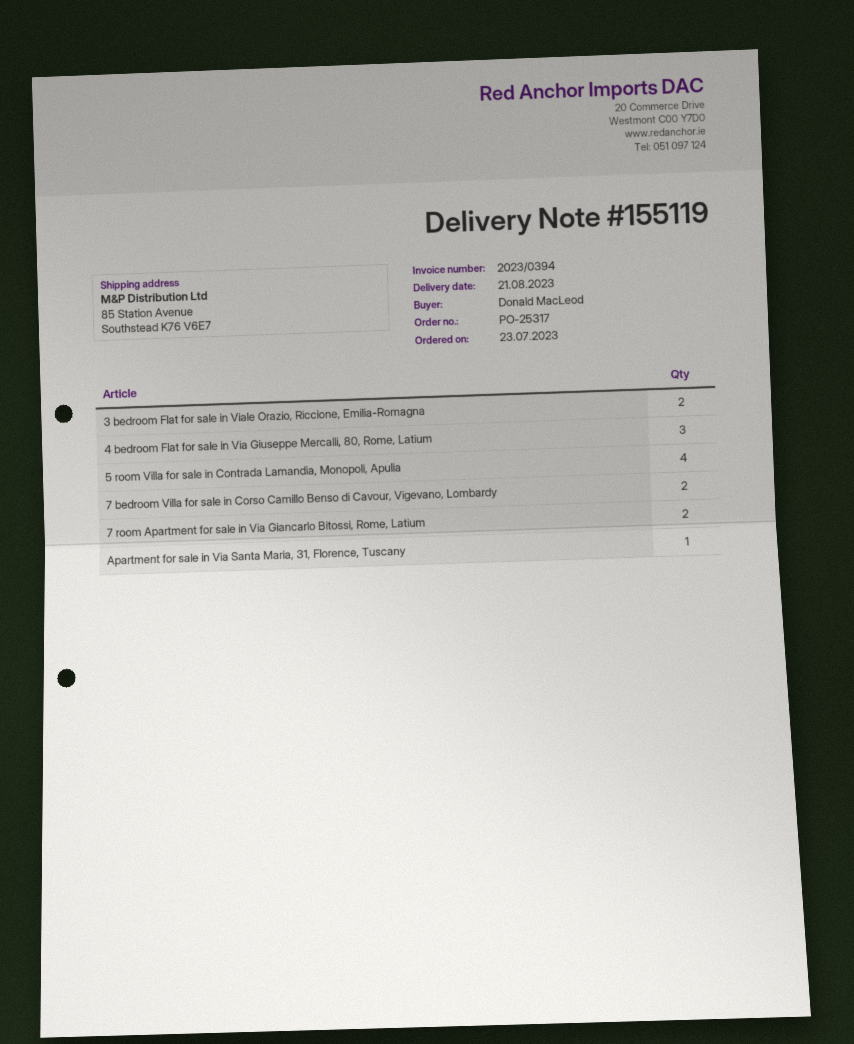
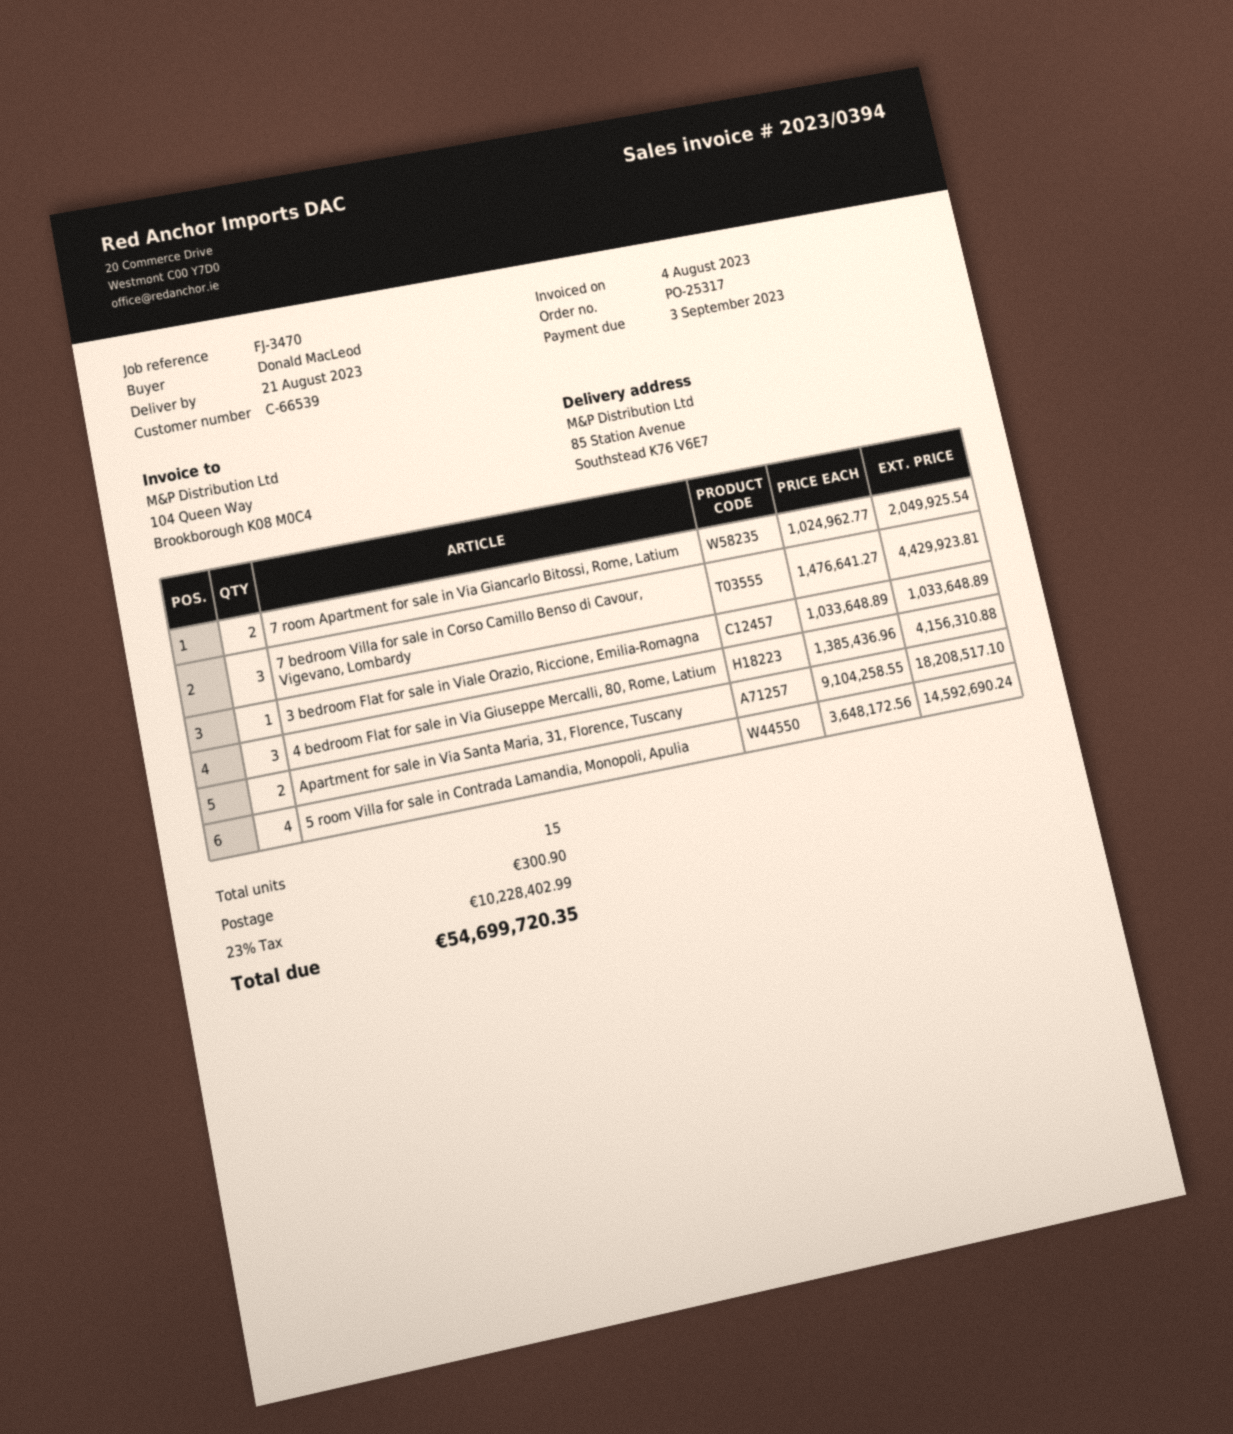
3 bedroom Flat for sale in Viale Orazio, Riccione, Emilia-Romagna: 2 -> 1
7 bedroom Villa for sale in Corso Camillo Benso di Cavour, Vigevano, Lombardy: 2 -> 3
Apartment for sale in Via Santa Maria, 31, Florence, Tuscany: 1 -> 2

